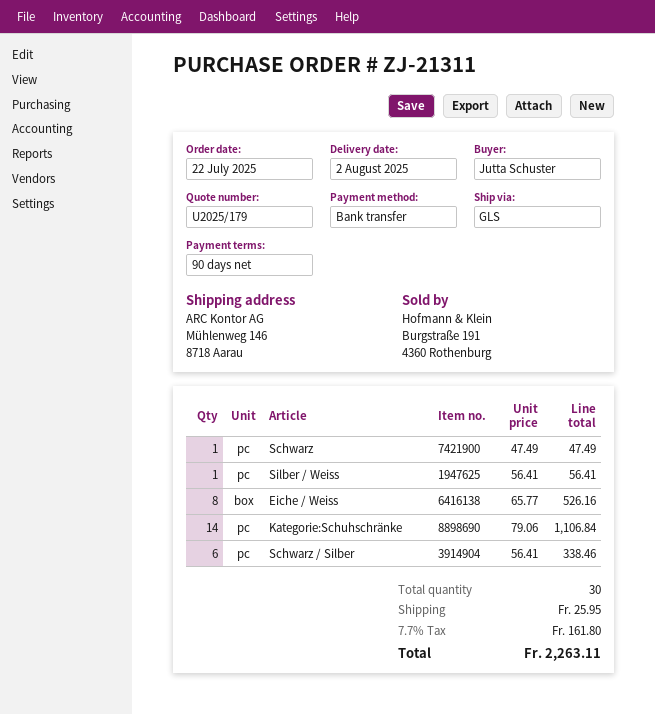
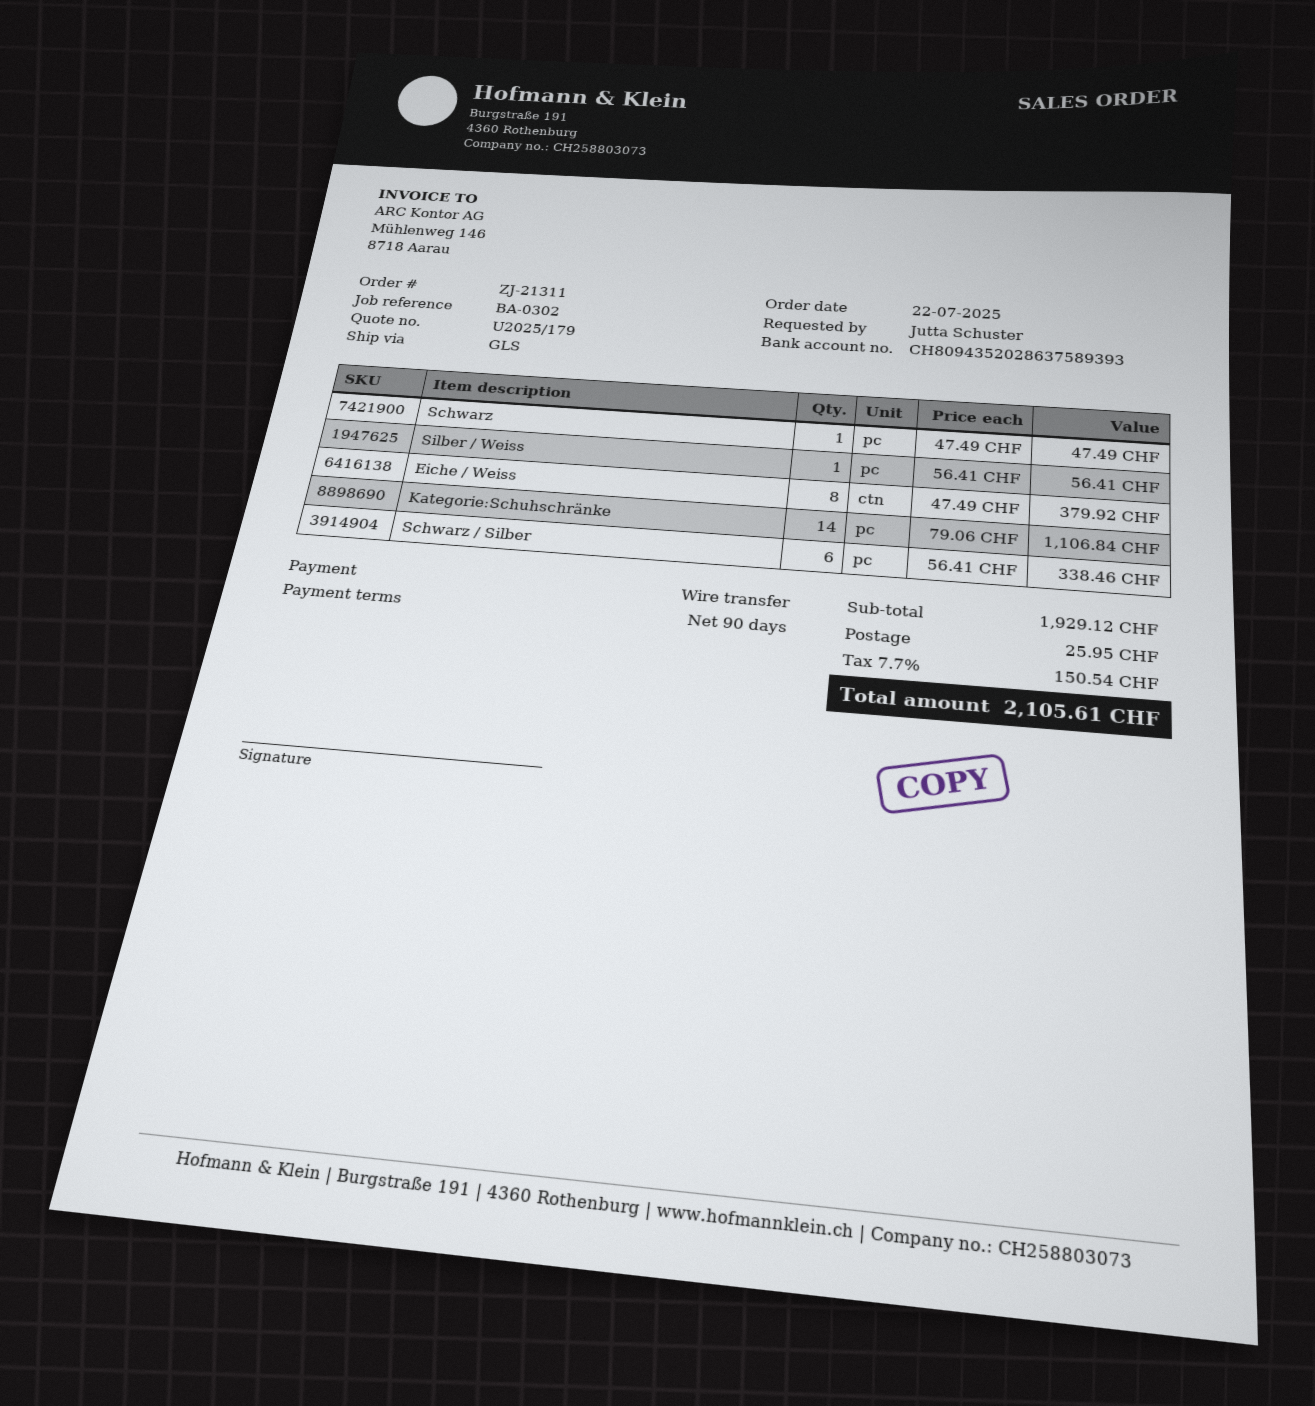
Eiche / Weiss: 8 x 65.77 = 526.16 -> 8 x 47.49 = 379.92
tax: 7.7% = 161.80 -> 7.7% = 150.54
total: 2263.11 -> 2105.61

